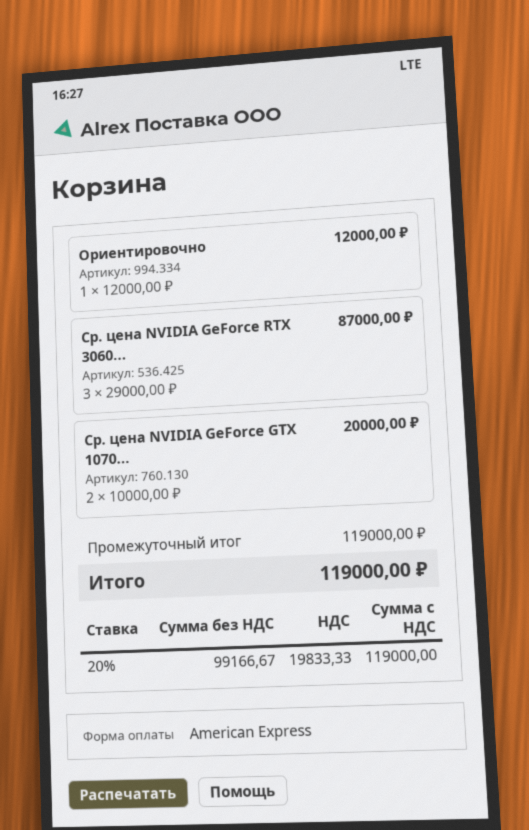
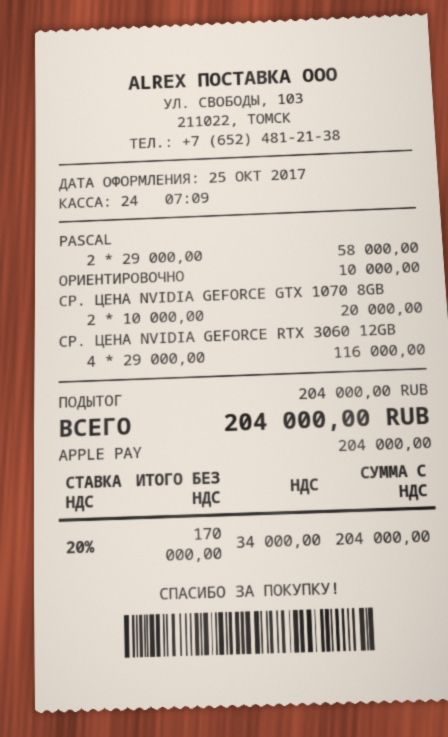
payment method: American Express -> Apple Pay
Ориентировочно: 1 x 12000.00 = 12000.00 -> 1 x 10000.00 = 10000.00
Ср. цена NVIDIA GeForce RTX 3060...: 3 x 29000.00 = 87000.00 -> 4 x 29000.00 = 116000.00
PASCAL: none -> 2 x 29000.00 = 58000.00
subtotal: 119000.00 -> 204000.00
net: 99166.67 -> 170000.00
tax: 20% = 19833.33 -> 20% = 34000.00
total: 119000.00 -> 204000.00

